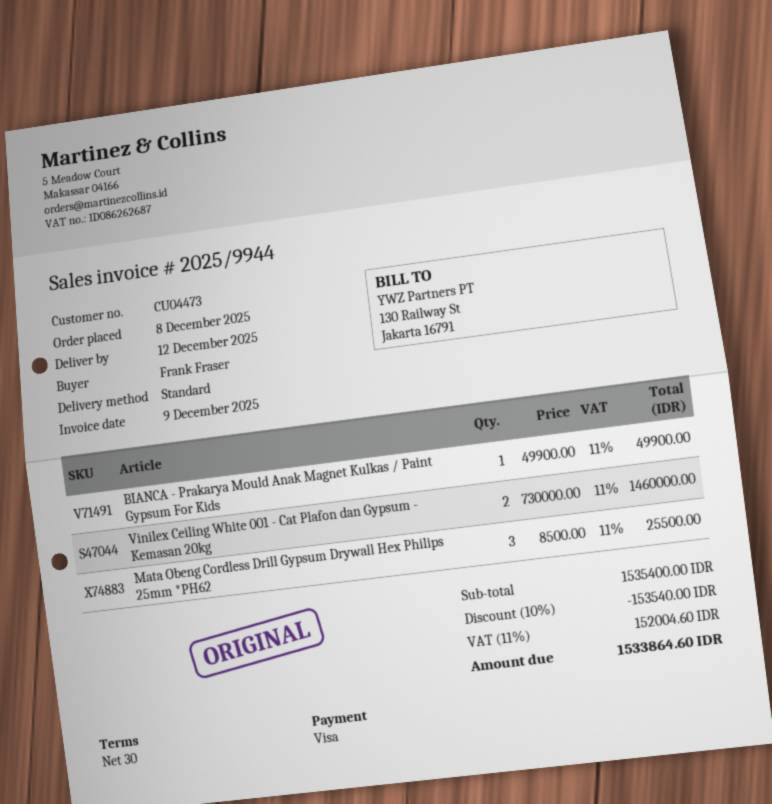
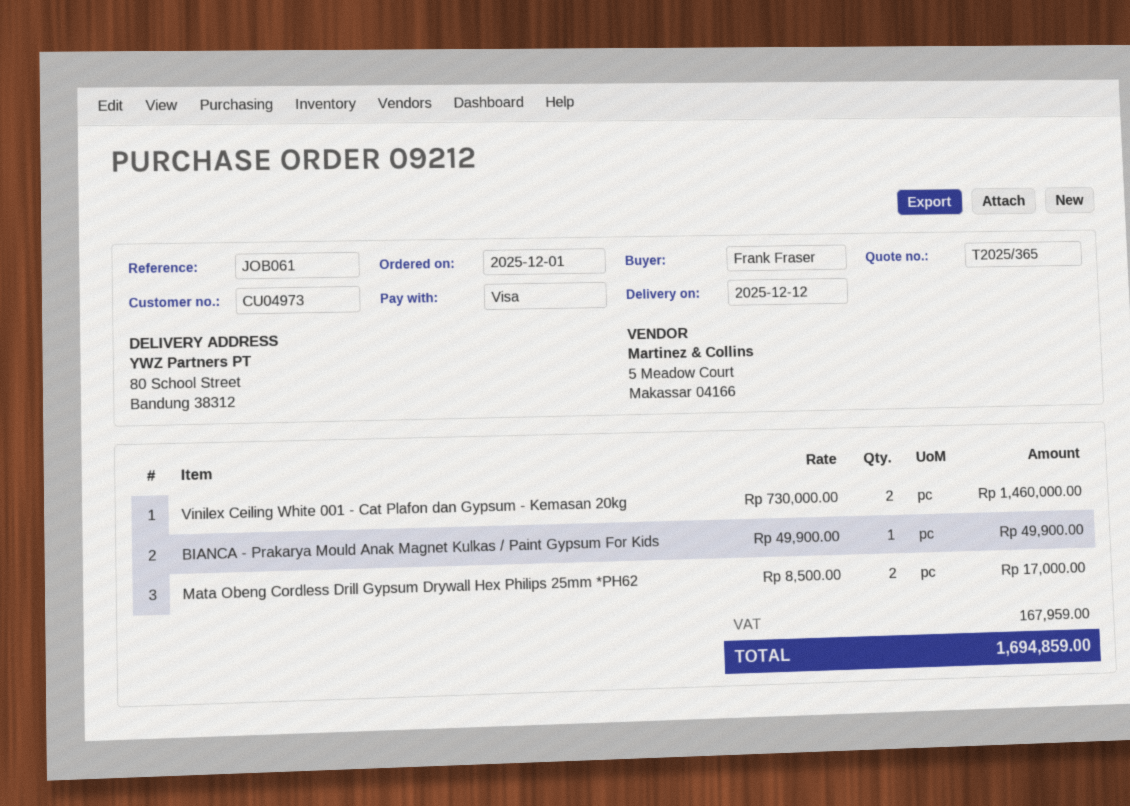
order date: 2025-12-08 -> 2025-12-01
customer number: CU04473 -> CU04973
Mata Obeng Cordless Drill Gypsum Drywall Hex Philips 25mm *PH62: 3 x 8500.00 = 25500.00 -> 2 x 8500.00 = 17000.00
discount: 10% = 153540.00 -> none
tax: 152004.60 -> 167959.00
total: 1533864.60 -> 1694859.00

